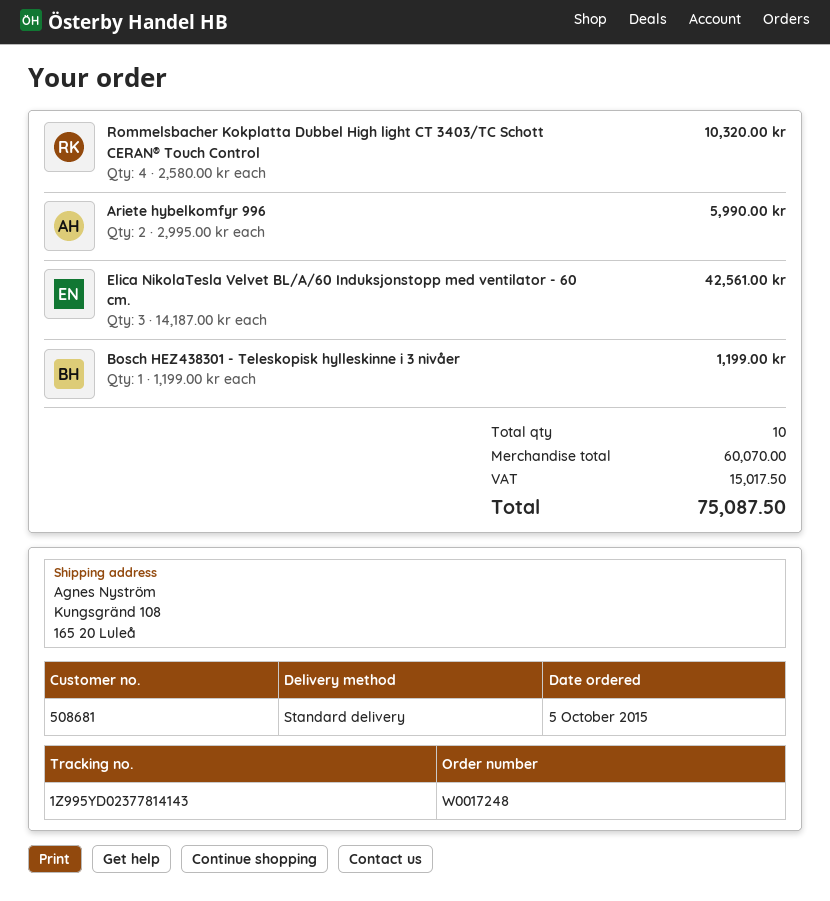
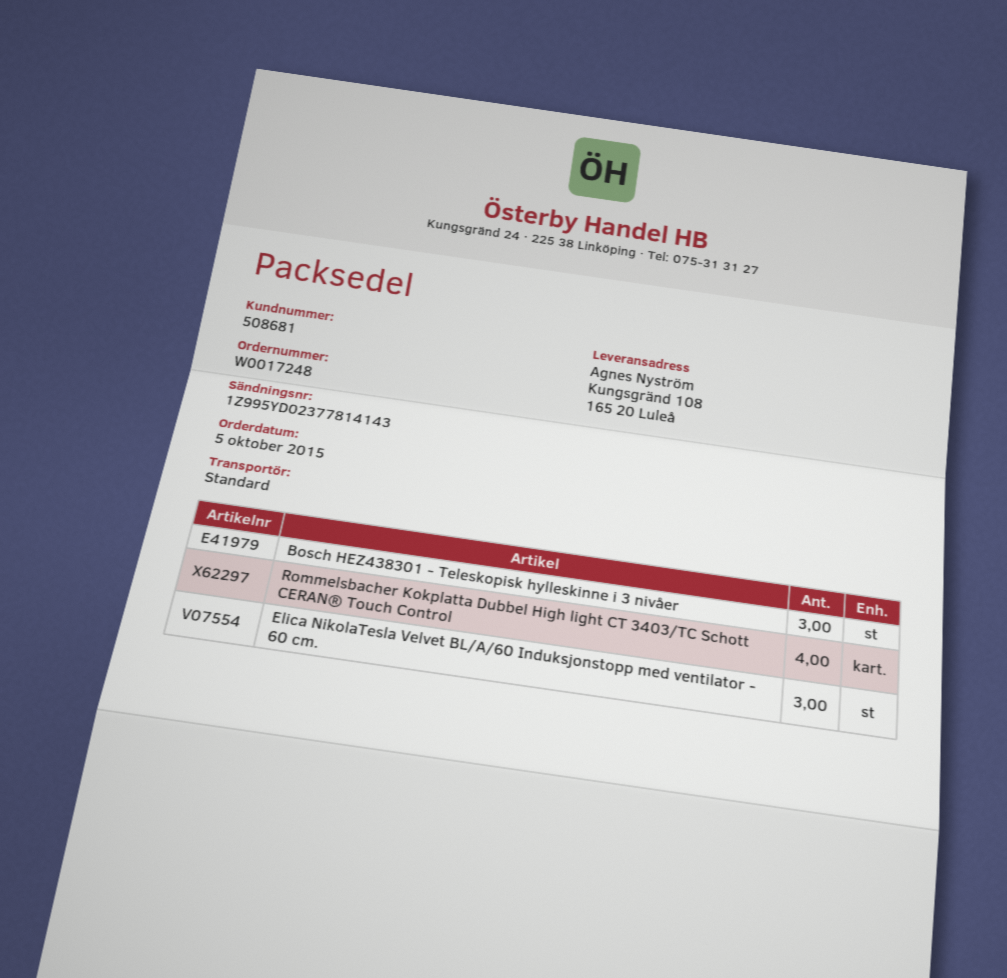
Ariete hybelkomfyr 996: 2 -> none
Bosch HEZ438301 - Teleskopisk hylleskinne i 3 nivåer: 1 -> 3

